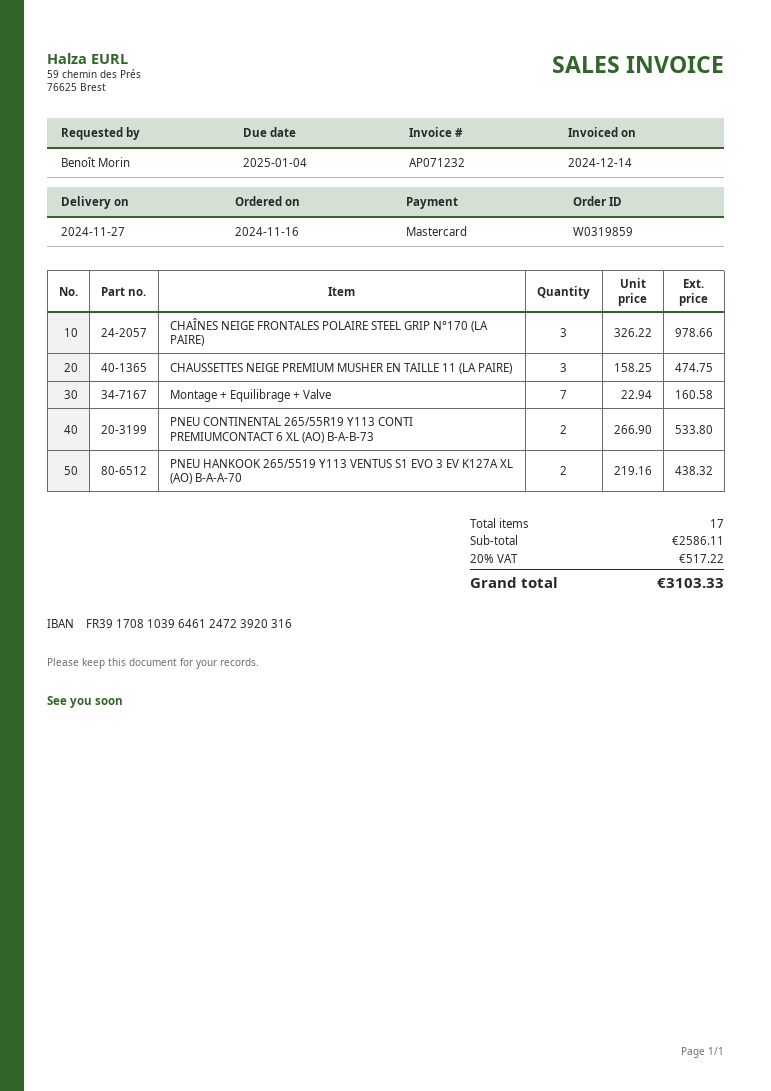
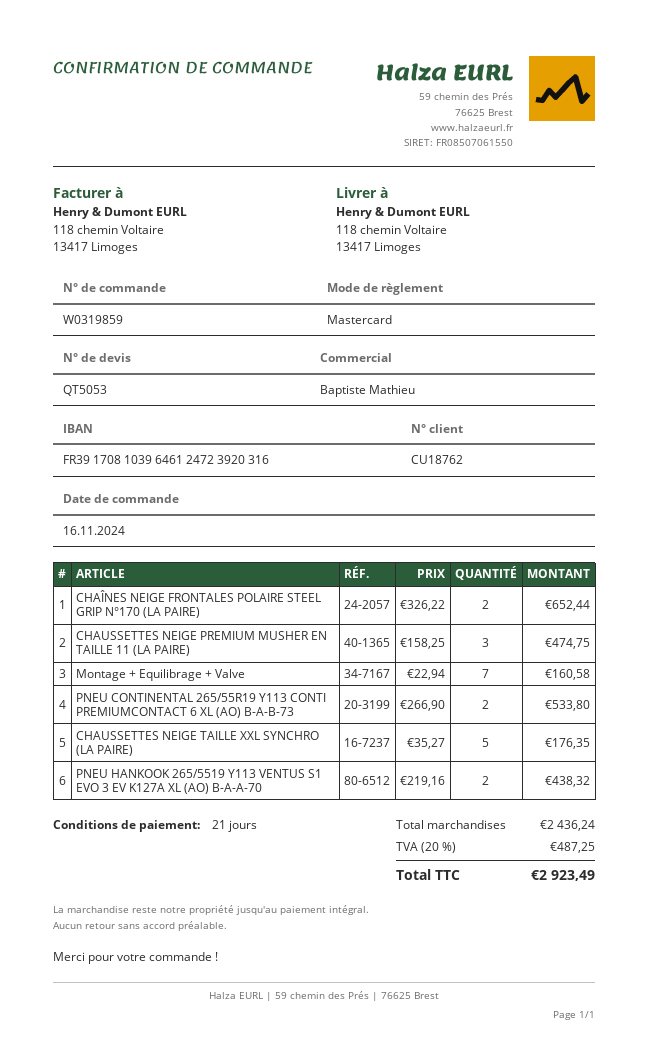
CHAÎNES NEIGE FRONTALES POLAIRE STEEL GRIP N°170 (LA PAIRE): 3 x 326.22 = 978.66 -> 2 x 326.22 = 652.44
CHAUSSETTES NEIGE TAILLE XXL SYNCHRO (LA PAIRE): none -> 5 x 35.27 = 176.35
subtotal: 2586.11 -> 2436.24
tax: 20% = 517.22 -> 20% = 487.25
total: 3103.33 -> 2923.49

